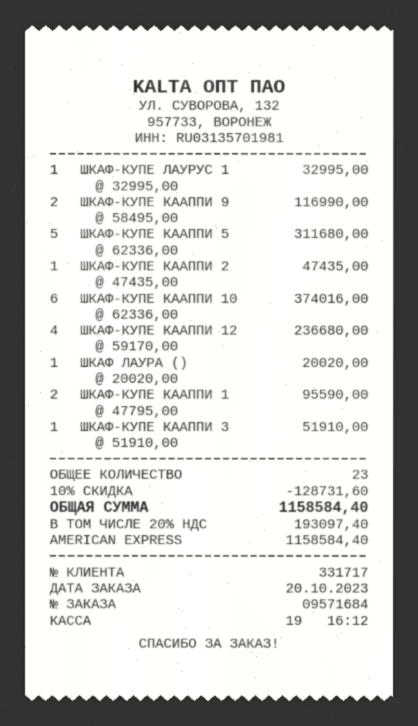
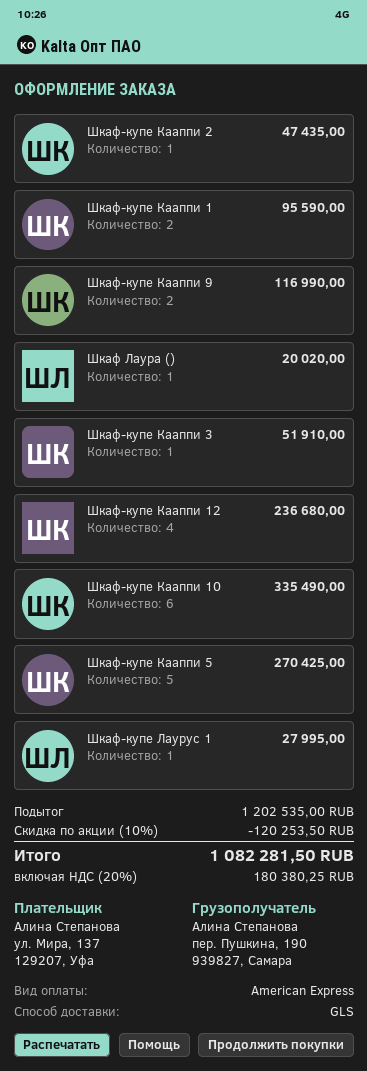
ШКАФ-КУПЕ ЛАУРУС 1: 1 for 32995.00 -> 1 for 27995.00
ШКАФ-КУПЕ КААППИ 5: 5 for 311680.00 -> 5 for 270425.00
ШКАФ-КУПЕ КААППИ 10: 6 for 374016.00 -> 6 for 335490.00
discount: 10% = 128731.60 -> 10% = 120253.50
tax: 20% = 193097.40 -> 20% = 180380.25
total: 1158584.40 -> 1082281.50

